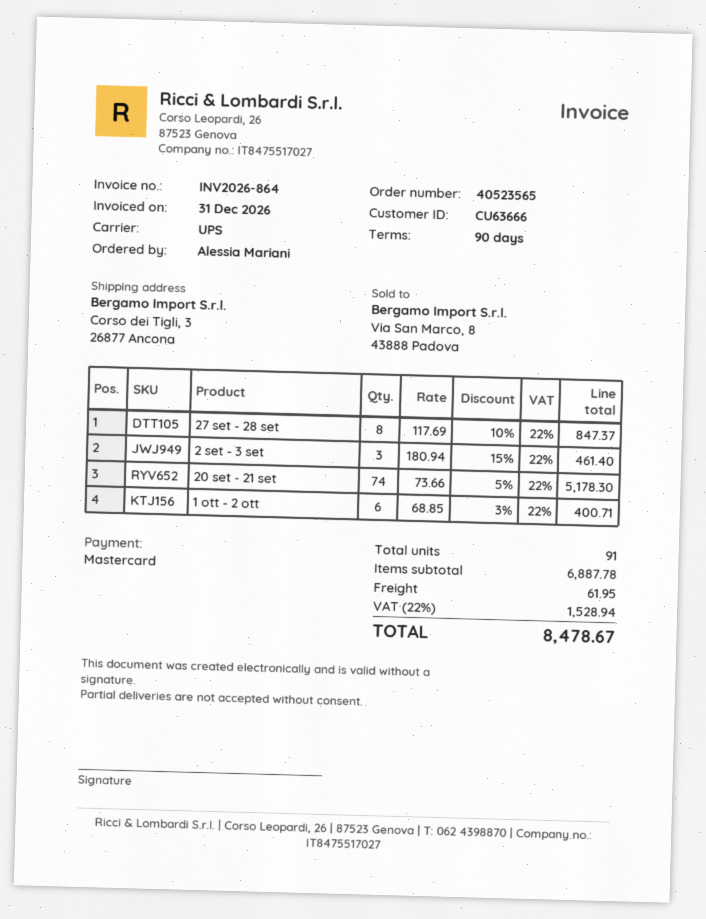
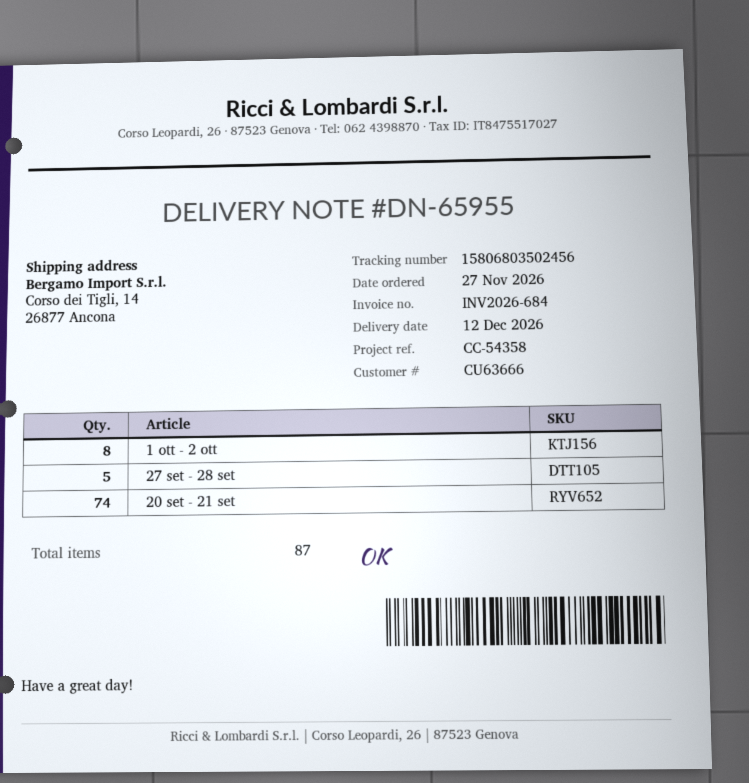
invoice number: INV2026-864 -> INV2026-684
ship to: Corso dei Tigli, 3, 26877 Ancona -> Corso dei Tigli, 14, 26877 Ancona
27 set - 28 set: 8 -> 5
2 set - 3 set: 3 -> none
1 ott - 2 ott: 6 -> 8
total quantity: 91 -> 87

